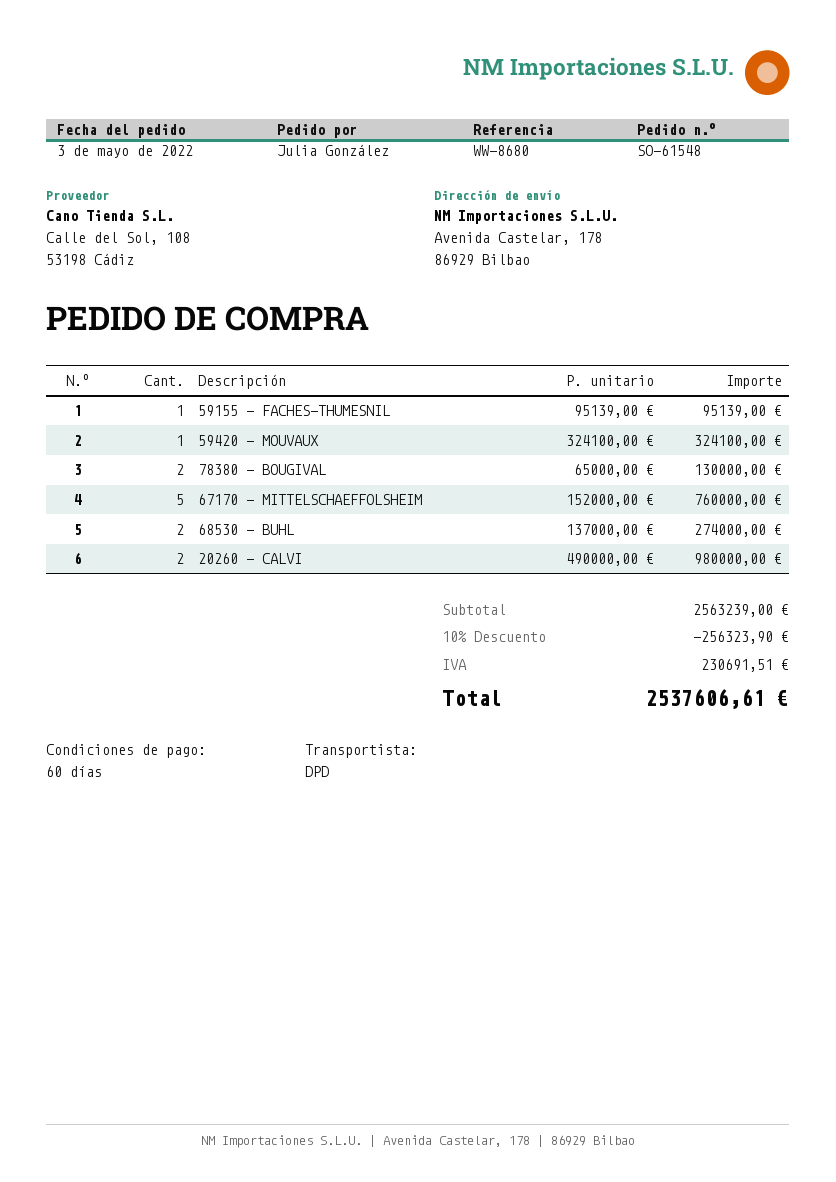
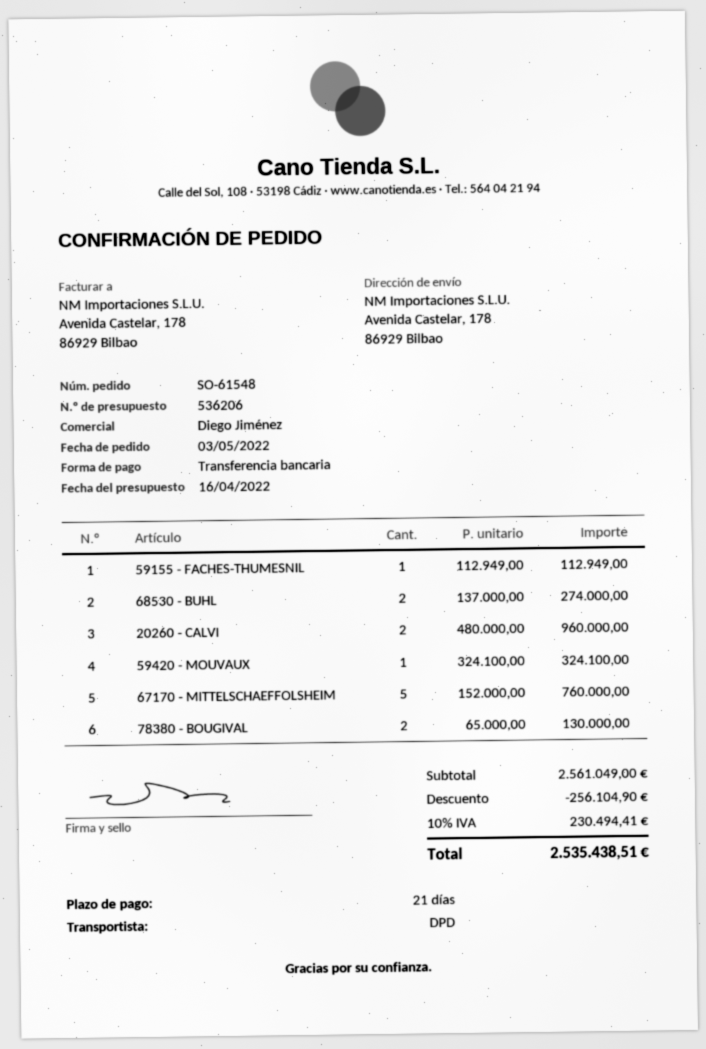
payment terms: 60 days -> 21 days
59155 - FACHES-THUMESNIL: 1 x 95139.00 = 95139.00 -> 1 x 112949.00 = 112949.00
20260 - CALVI: 2 x 490000.00 = 980000.00 -> 2 x 480000.00 = 960000.00
subtotal: 2563239.00 -> 2561049.00
discount: 256323.90 -> 256104.90
tax: 230691.51 -> 230494.41
total: 2537606.61 -> 2535438.51

